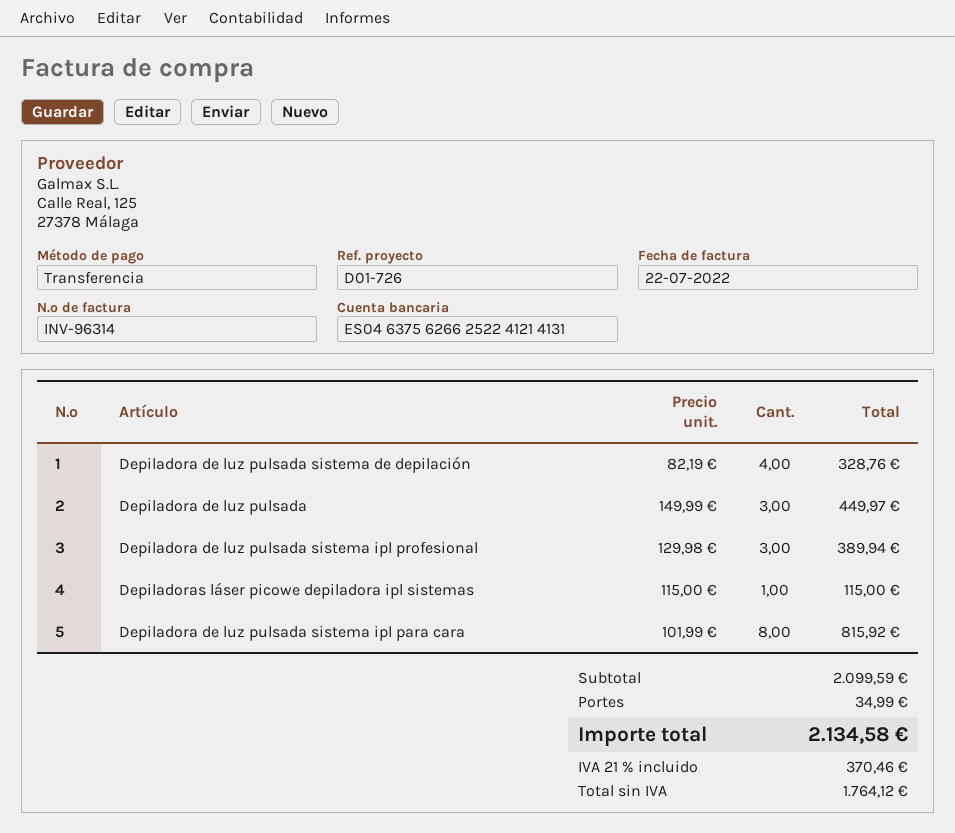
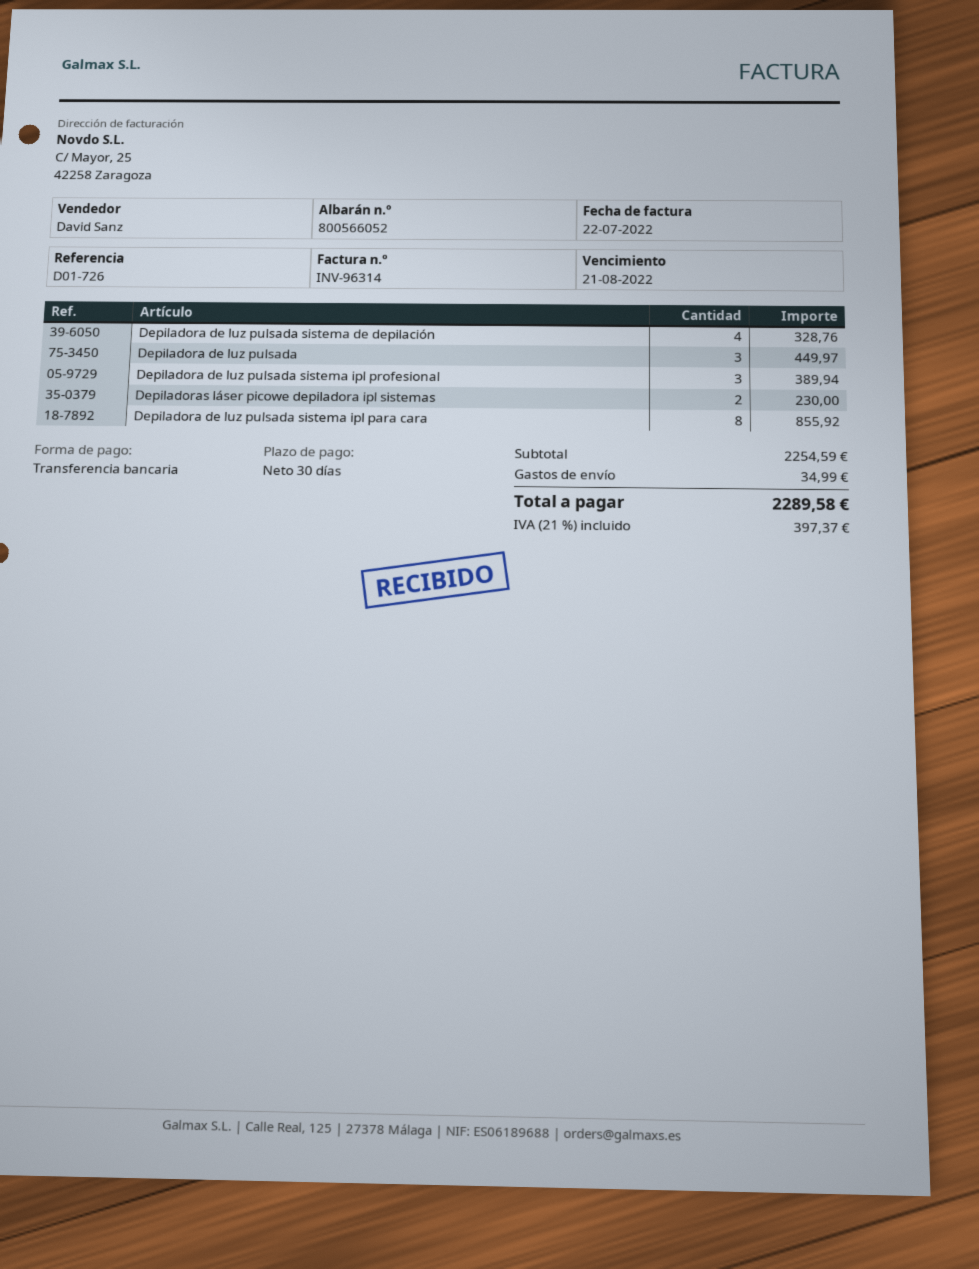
Depiladoras láser picowe depiladora ipl sistemas: 1 for 115.00 -> 2 for 230.00
Depiladora de luz pulsada sistema ipl para cara: 8 for 815.92 -> 8 for 855.92
subtotal: 2099.59 -> 2254.59
tax: 21% = 370.46 -> 21% = 397.37
total: 2134.58 -> 2289.58

